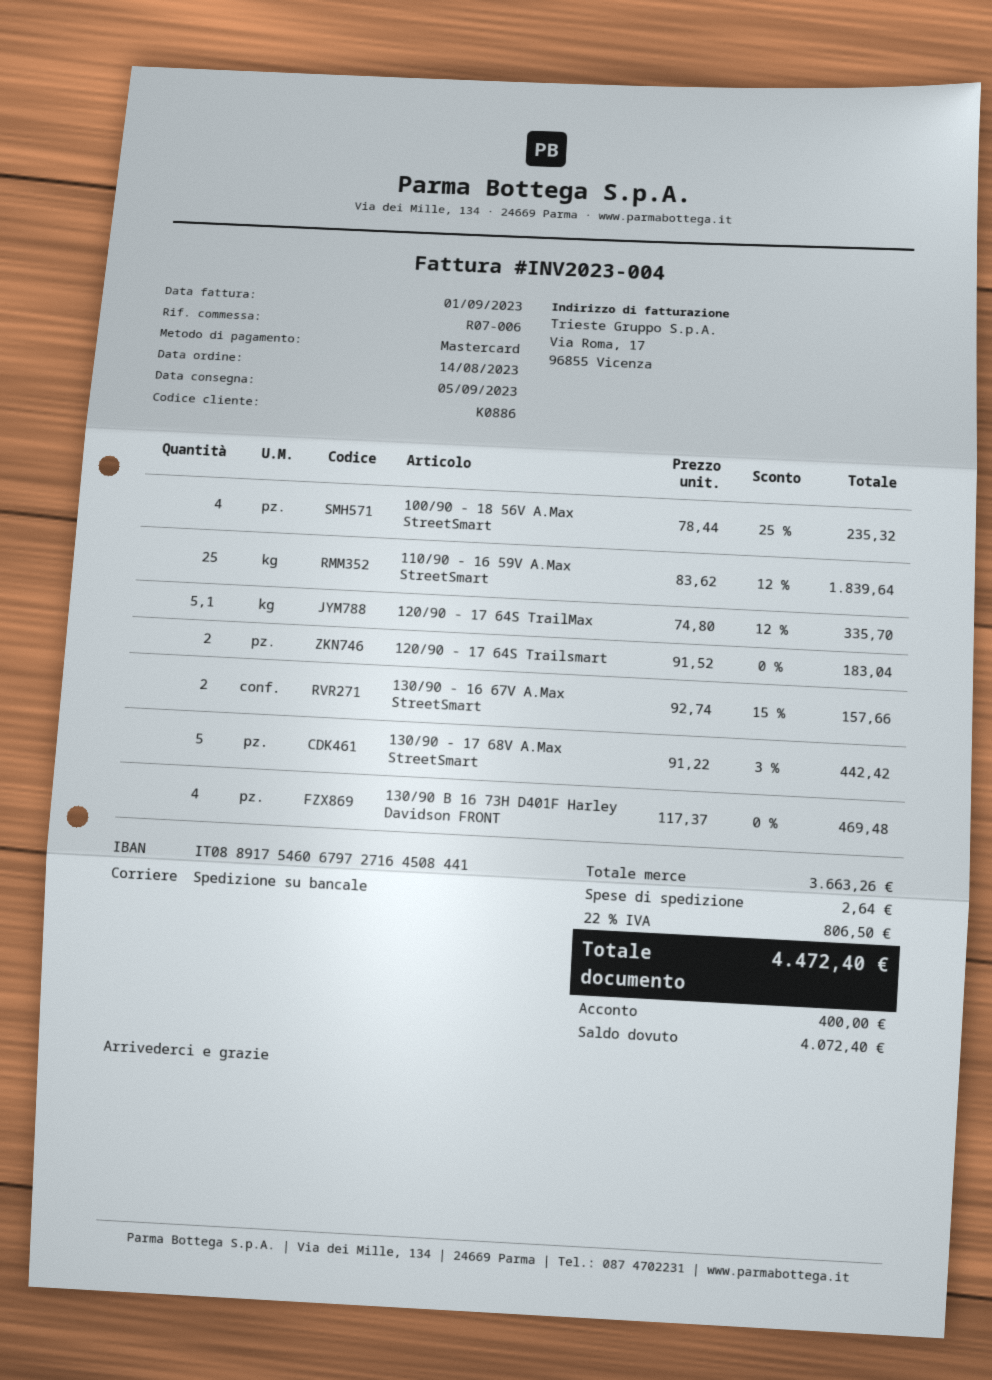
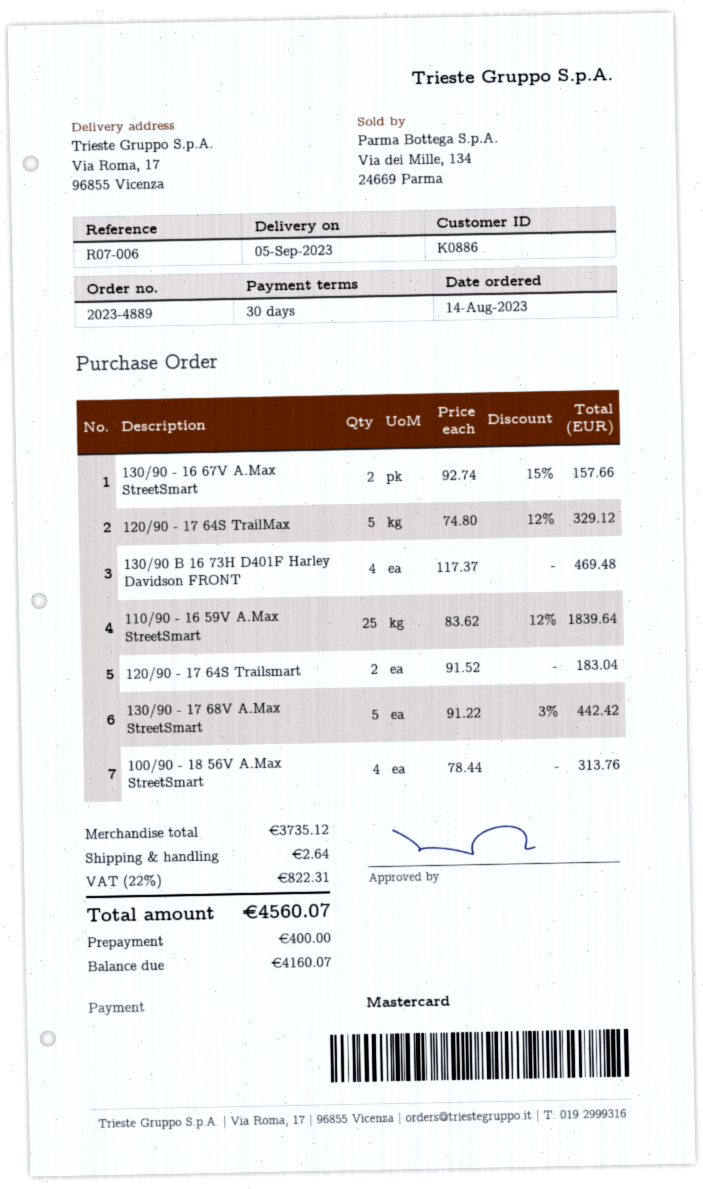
100/90 - 18 56V A.Max StreetSmart: 4 x 78.44 - 25% = 235.32 -> 4 x 78.44 = 313.76
120/90 - 17 64S TrailMax: 5.1 x 74.80 - 12% = 335.70 -> 5 x 74.80 - 12% = 329.12
subtotal: 3663.26 -> 3735.12
tax: 22% = 806.50 -> 22% = 822.31
total: 4472.40 -> 4560.07
balance: 4072.40 -> 4160.07

